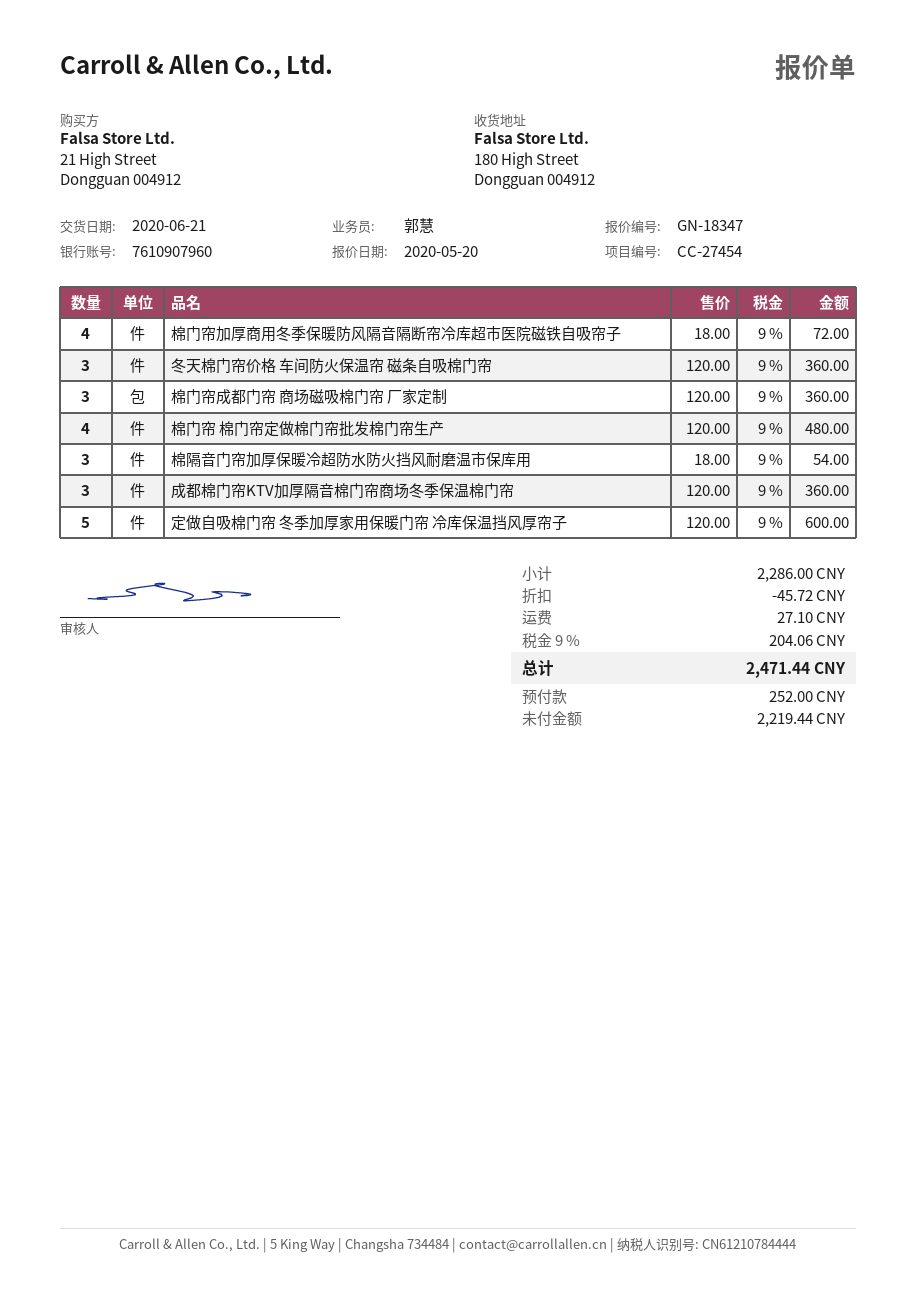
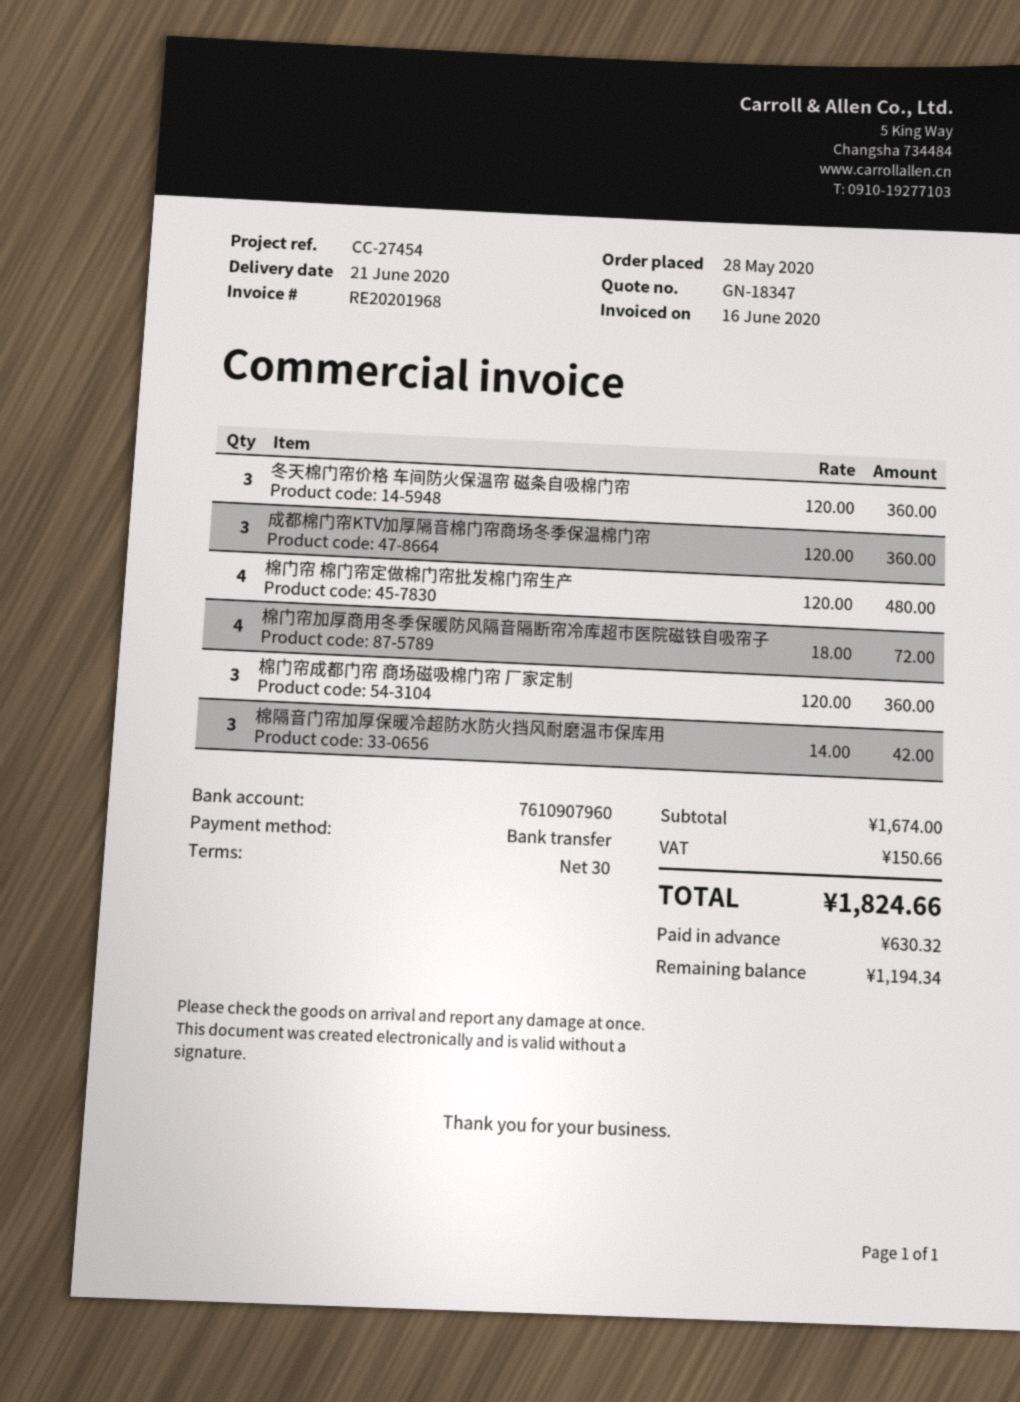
棉隔音门帘加厚保暖冷超防水防火挡风耐磨温市保库用: 3 x 18.00 = 54.00 -> 3 x 14.00 = 42.00
定做自吸棉门帘 冬季加厚家用保暖门帘 冷库保温挡风厚帘子: 5 x 120.00 = 600.00 -> none
subtotal: 2286.00 -> 1674.00
discount: 45.72 -> none
shipping: 27.10 -> none
tax: 204.06 -> 150.66
total: 2471.44 -> 1824.66
deposit: 252.00 -> 630.32
balance: 2219.44 -> 1194.34

